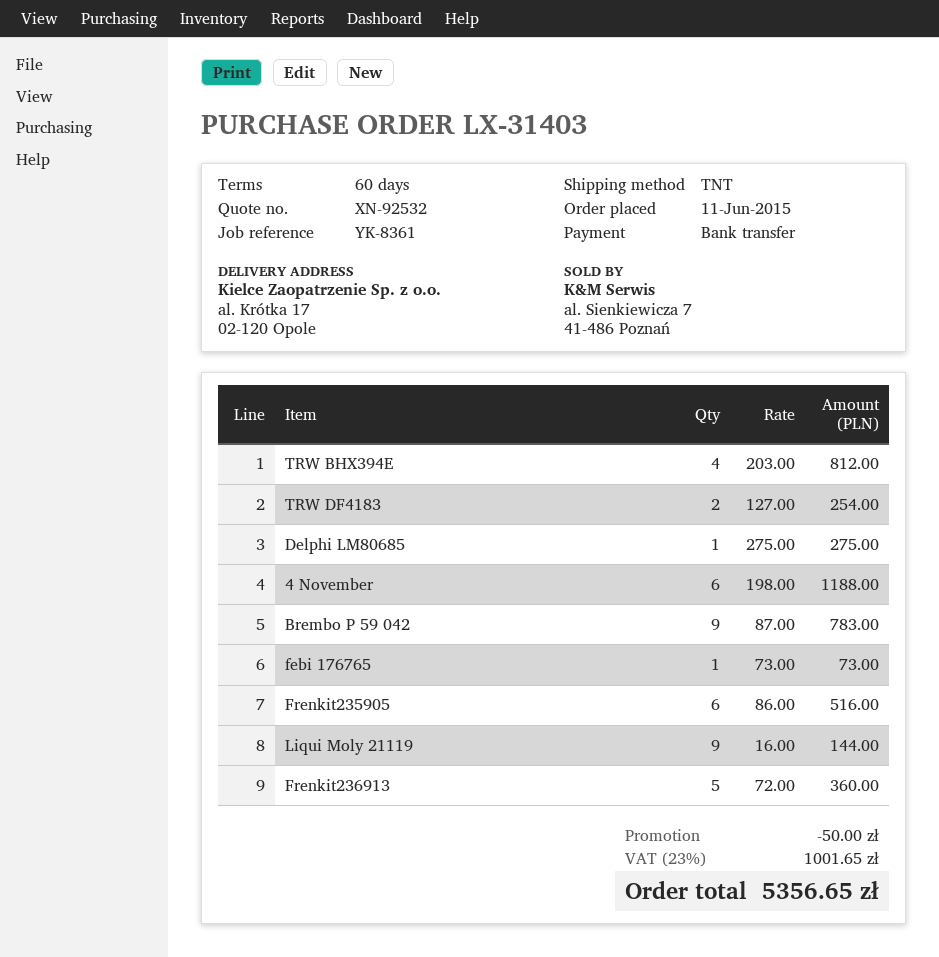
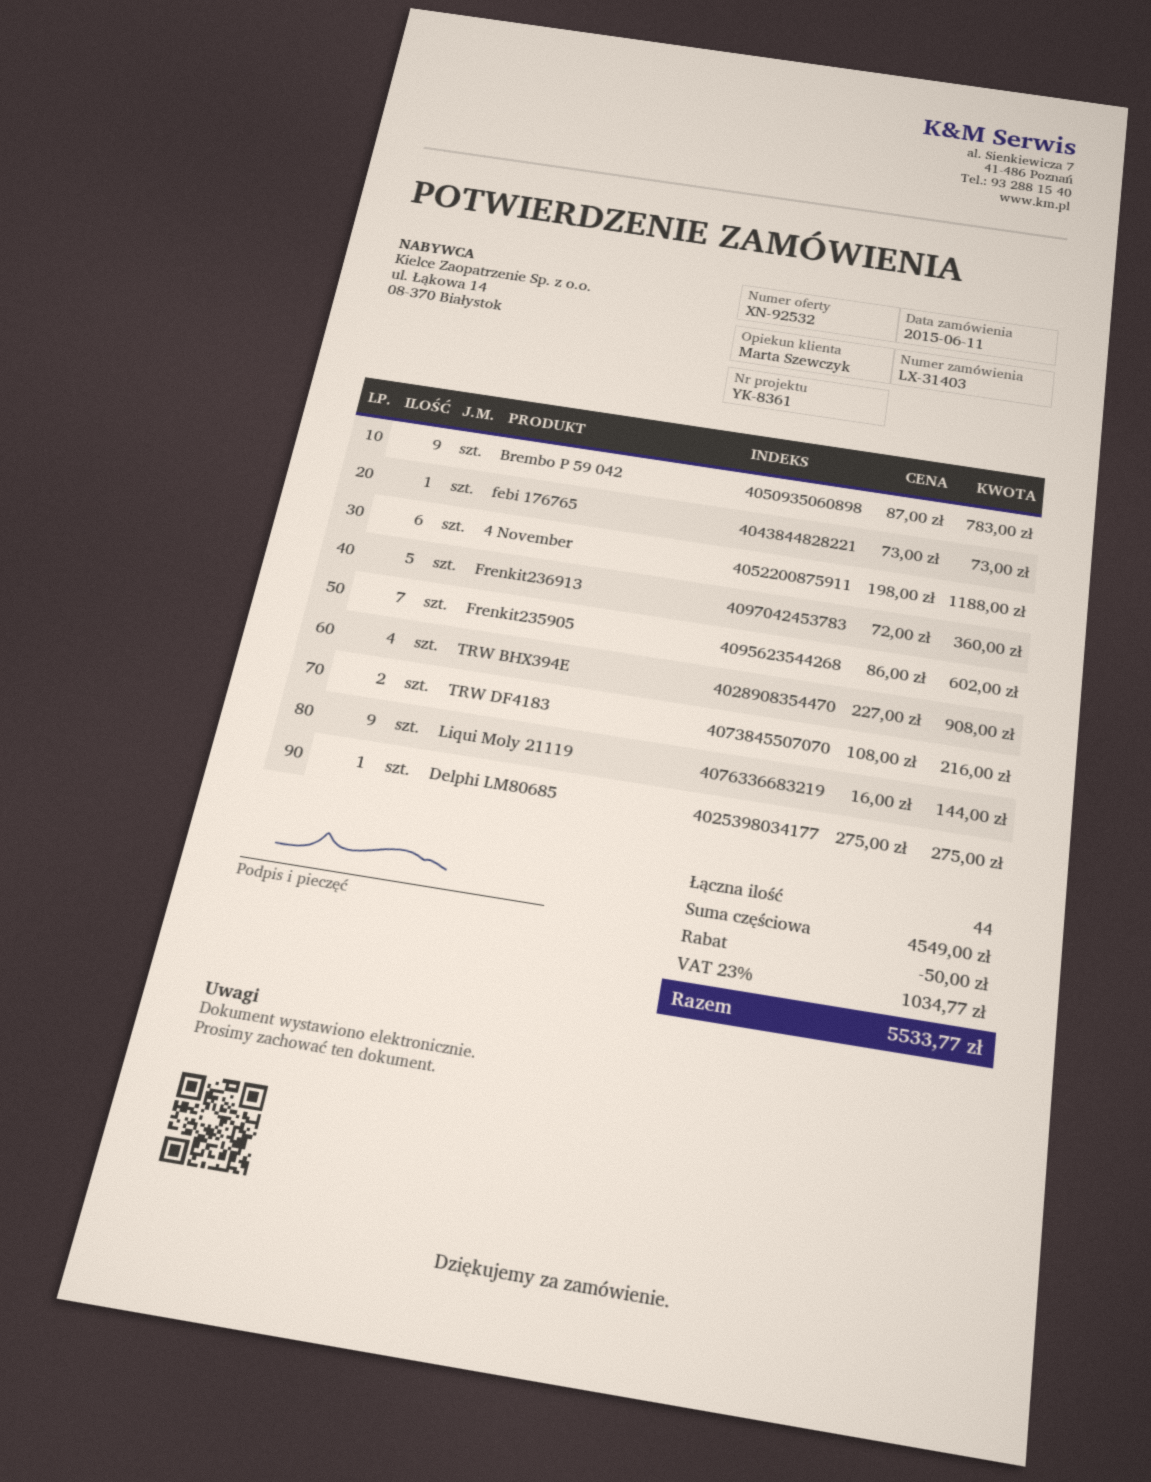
TRW BHX394E: 4 x 203.00 = 812.00 -> 4 x 227.00 = 908.00
TRW DF4183: 2 x 127.00 = 254.00 -> 2 x 108.00 = 216.00
Frenkit235905: 6 x 86.00 = 516.00 -> 7 x 86.00 = 602.00
tax: 23% = 1001.65 -> 23% = 1034.77
total: 5356.65 -> 5533.77

